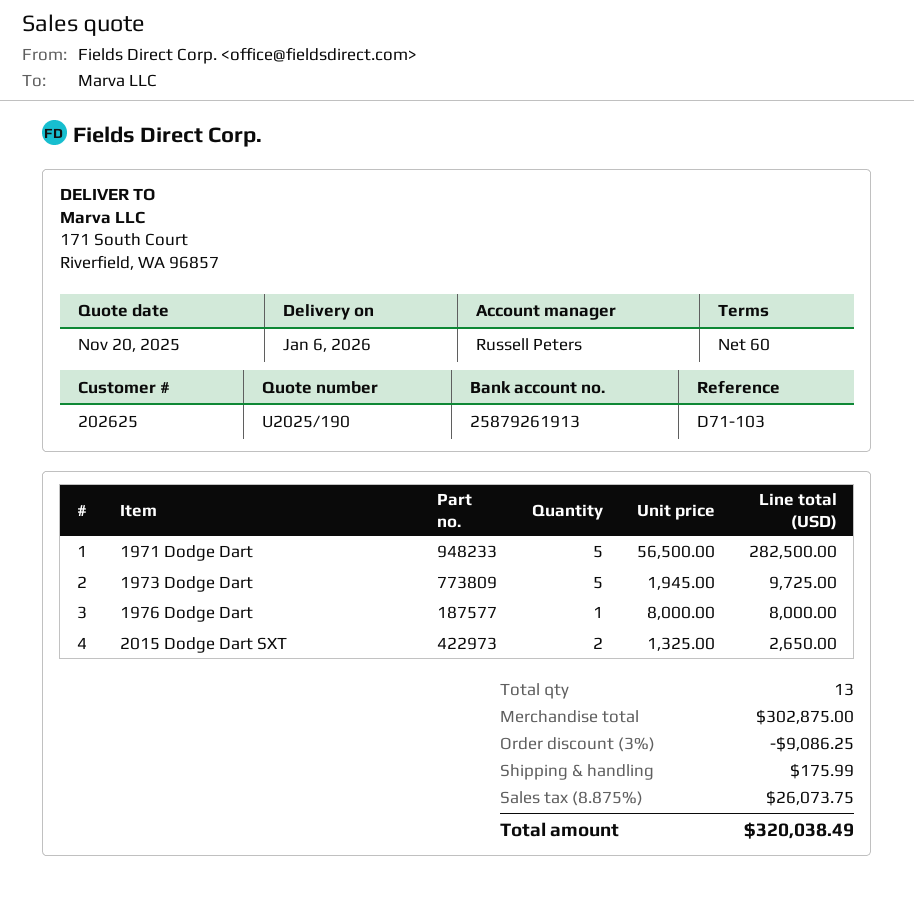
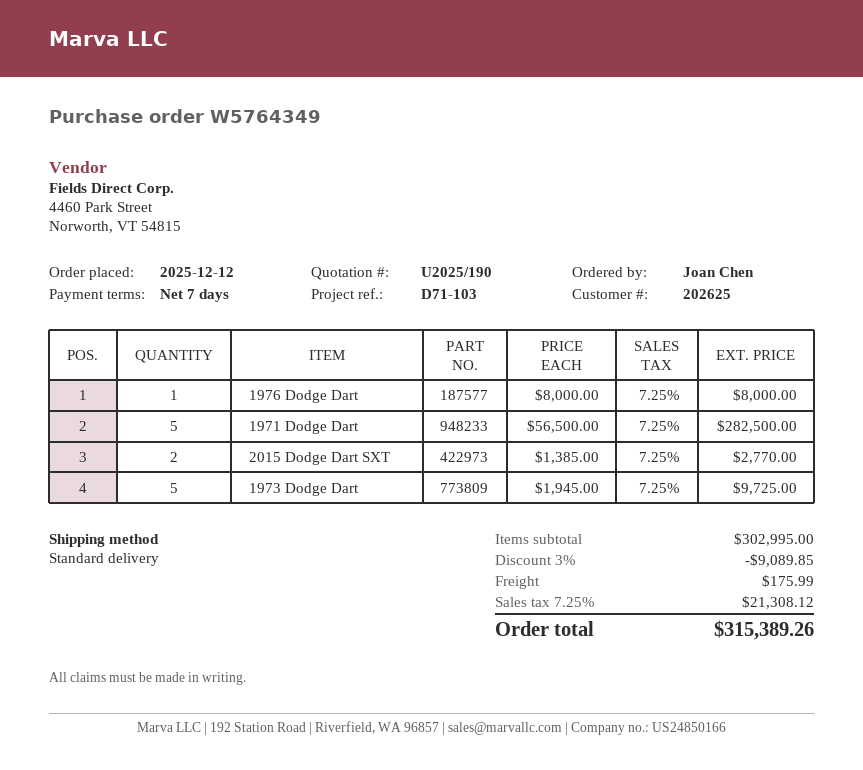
payment terms: 60 days -> 7 days
2015 Dodge Dart SXT: 2 x 1325.00 = 2650.00 -> 2 x 1385.00 = 2770.00
subtotal: 302875.00 -> 302995.00
discount: 3% = 9086.25 -> 3% = 9089.85
tax: 8.875% = 26073.75 -> 7.25% = 21308.12
total: 320038.49 -> 315389.26

